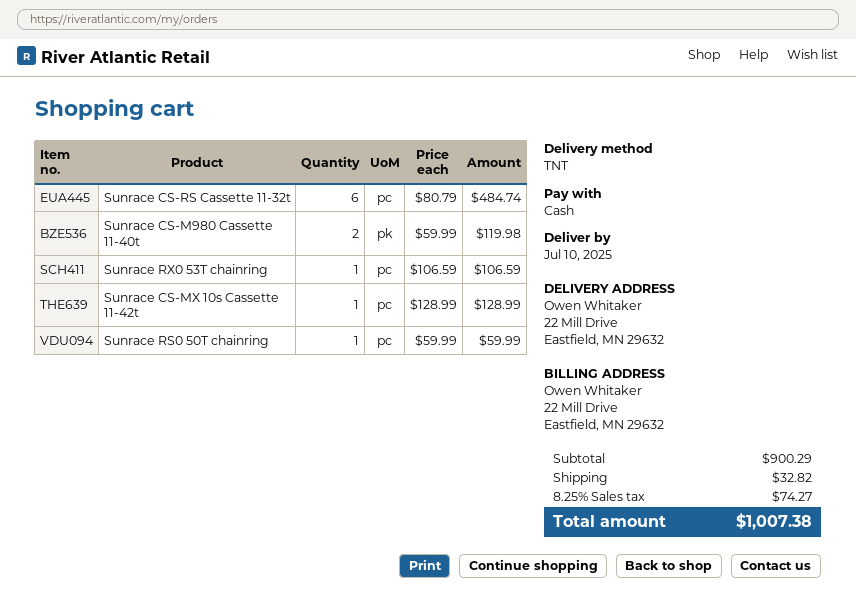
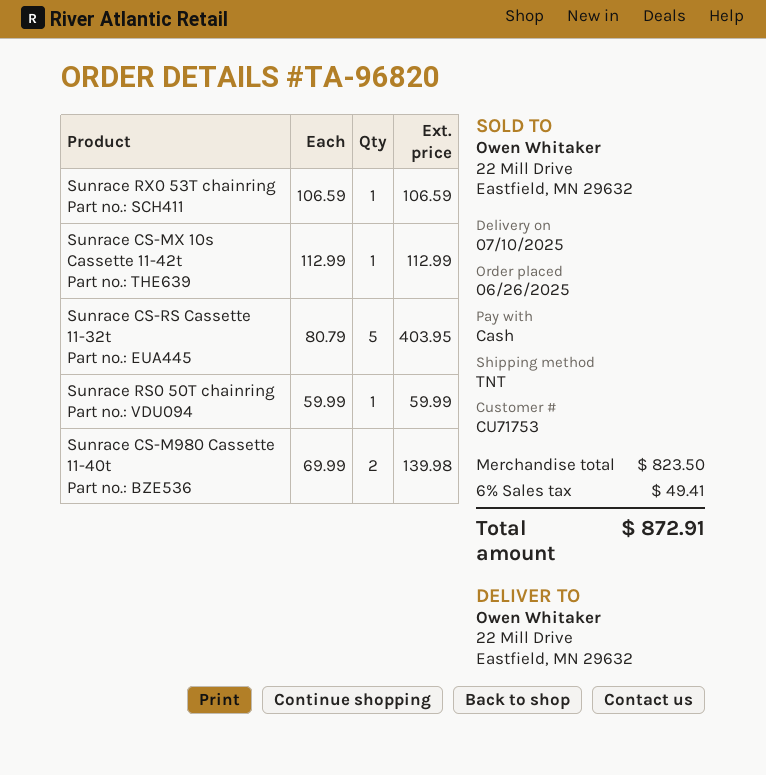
Sunrace CS-RS Cassette 11-32t: 6 x 80.79 = 484.74 -> 5 x 80.79 = 403.95
Sunrace CS-M980 Cassette 11-40t: 2 x 59.99 = 119.98 -> 2 x 69.99 = 139.98
Sunrace CS-MX 10s Cassette 11-42t: 1 x 128.99 = 128.99 -> 1 x 112.99 = 112.99
subtotal: 900.29 -> 823.50
shipping: 32.82 -> none
tax: 8.25% = 74.27 -> 6% = 49.41
total: 1007.38 -> 872.91

